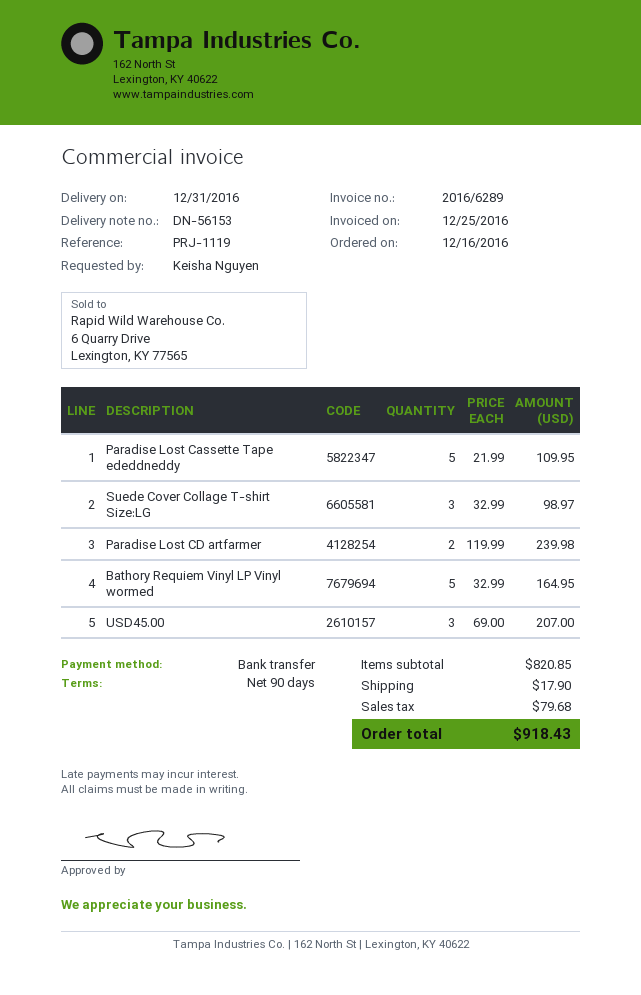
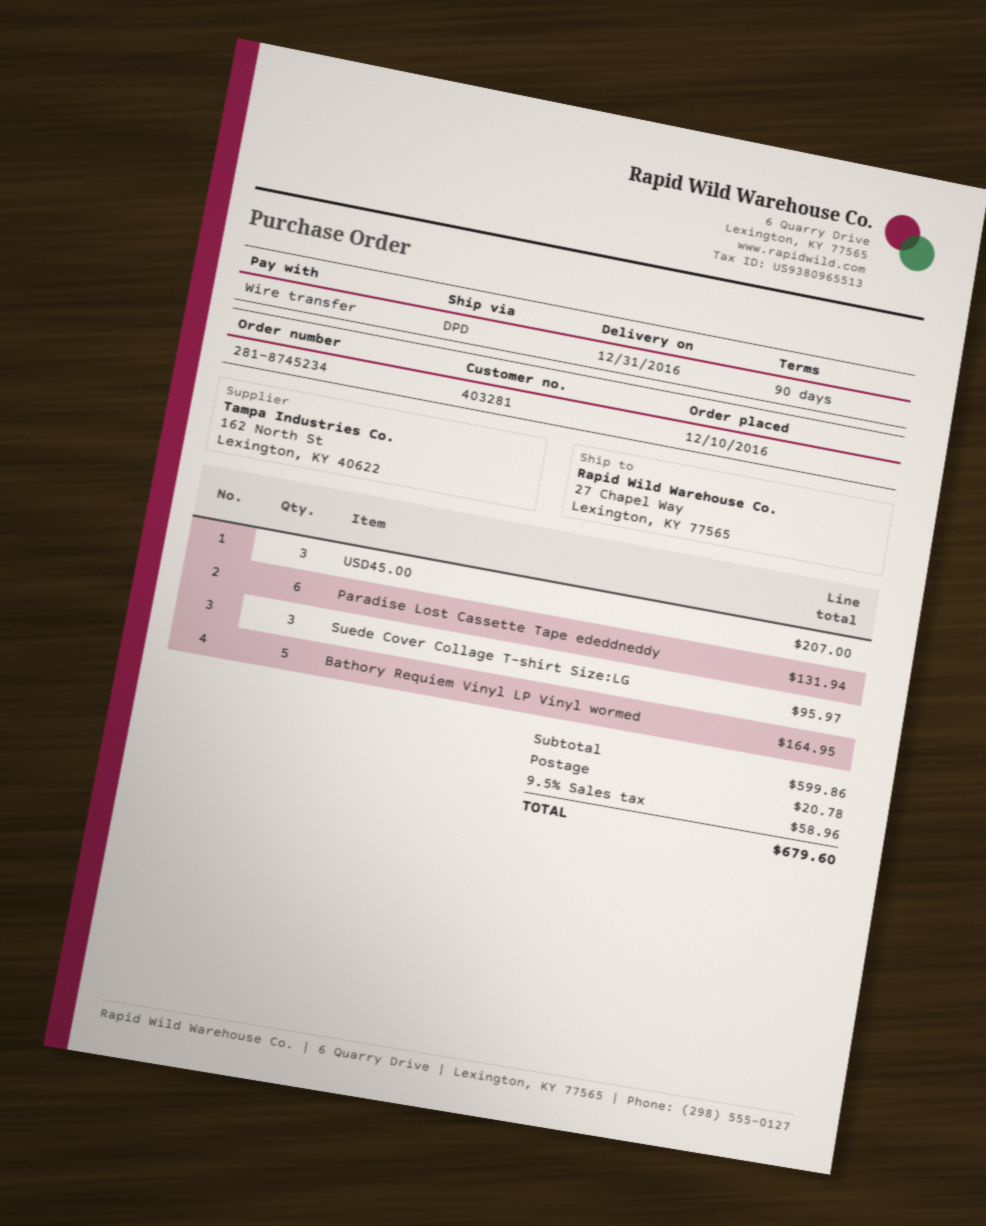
order date: 2016-12-16 -> 2016-12-10
Paradise Lost Cassette Tape ededdneddy: 5 for 109.95 -> 6 for 131.94
Suede Cover Collage T-shirt Size:LG: 3 for 98.97 -> 3 for 95.97
Paradise Lost CD artfarmer: 2 for 239.98 -> none
subtotal: 820.85 -> 599.86
shipping: 17.90 -> 20.78
tax: 79.68 -> 58.96
total: 918.43 -> 679.60

